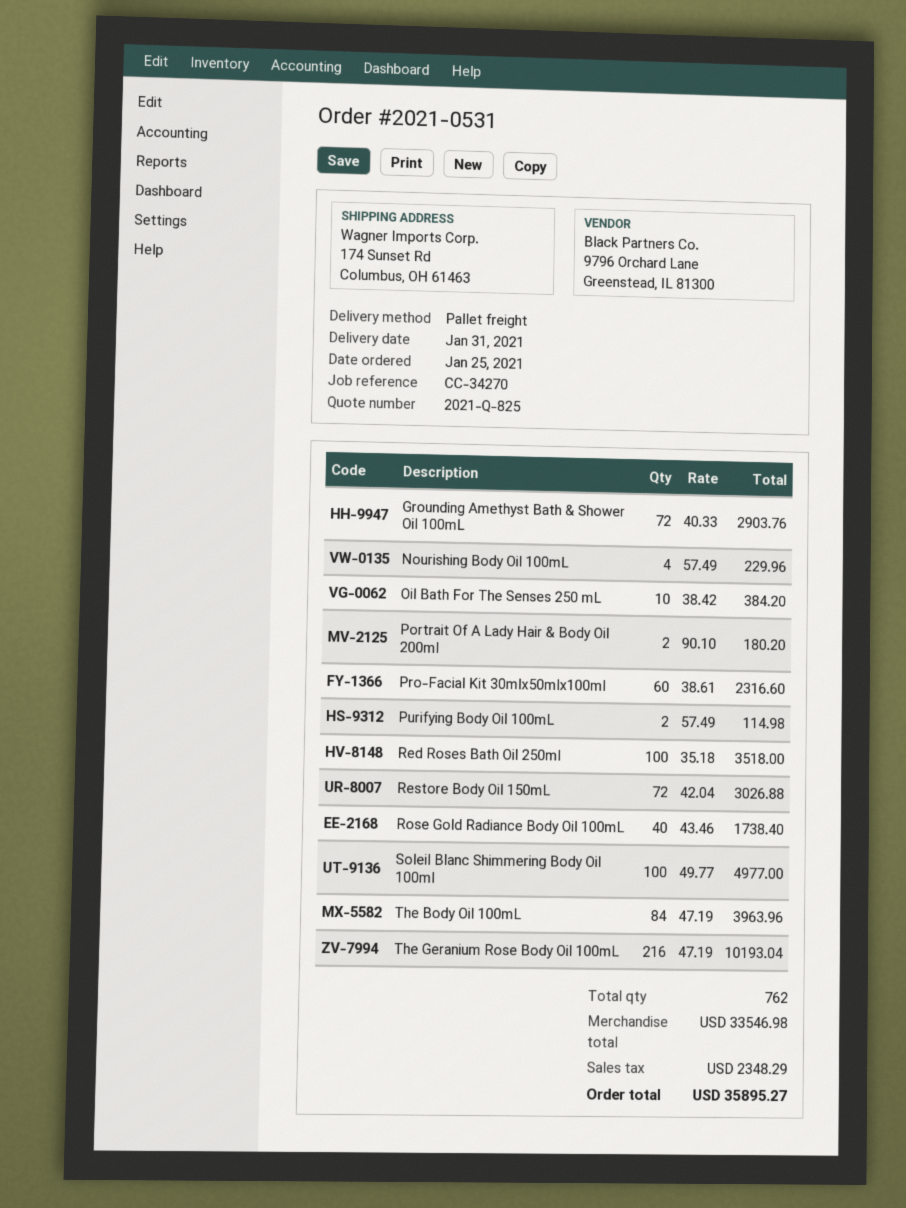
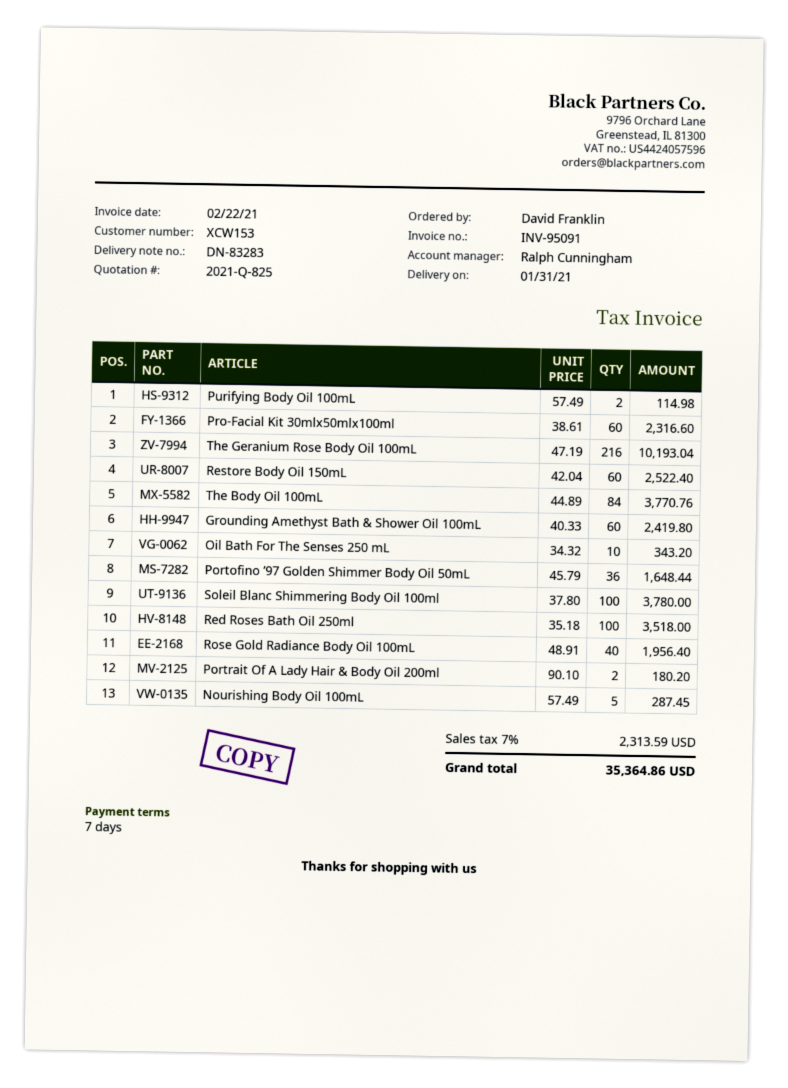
Grounding Amethyst Bath & Shower Oil 100mL: 72 x 40.33 = 2903.76 -> 60 x 40.33 = 2419.80
Nourishing Body Oil 100mL: 4 x 57.49 = 229.96 -> 5 x 57.49 = 287.45
Oil Bath For The Senses 250 mL: 10 x 38.42 = 384.20 -> 10 x 34.32 = 343.20
Restore Body Oil 150mL: 72 x 42.04 = 3026.88 -> 60 x 42.04 = 2522.40
Rose Gold Radiance Body Oil 100mL: 40 x 43.46 = 1738.40 -> 40 x 48.91 = 1956.40
Soleil Blanc Shimmering Body Oil 100ml: 100 x 49.77 = 4977.00 -> 100 x 37.80 = 3780.00
The Body Oil 100mL: 84 x 47.19 = 3963.96 -> 84 x 44.89 = 3770.76
Portofino ’97 Golden Shimmer Body Oil 50mL: none -> 36 x 45.79 = 1648.44
tax: 2348.29 -> 2313.59
total: 35895.27 -> 35364.86

